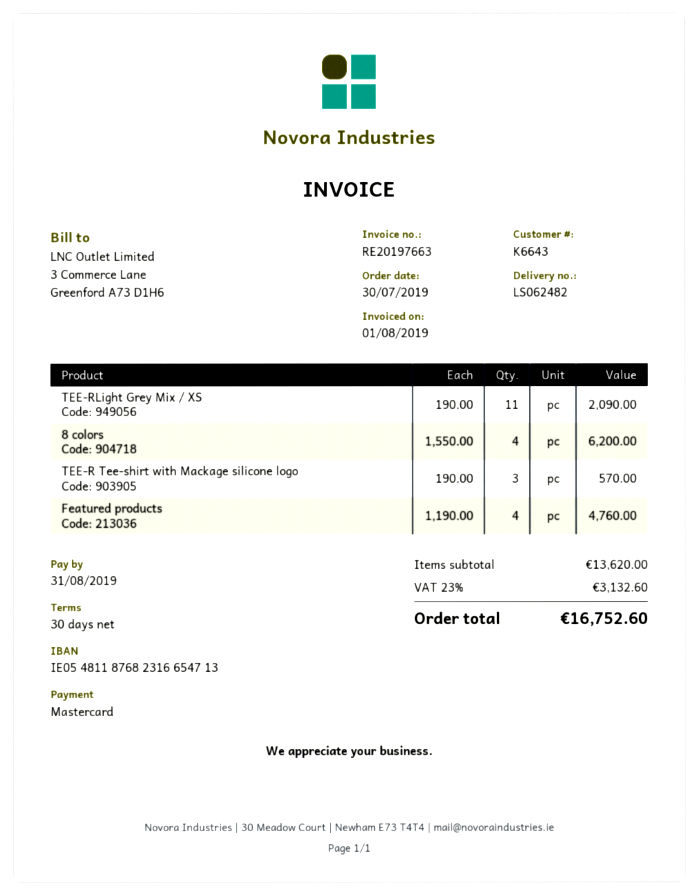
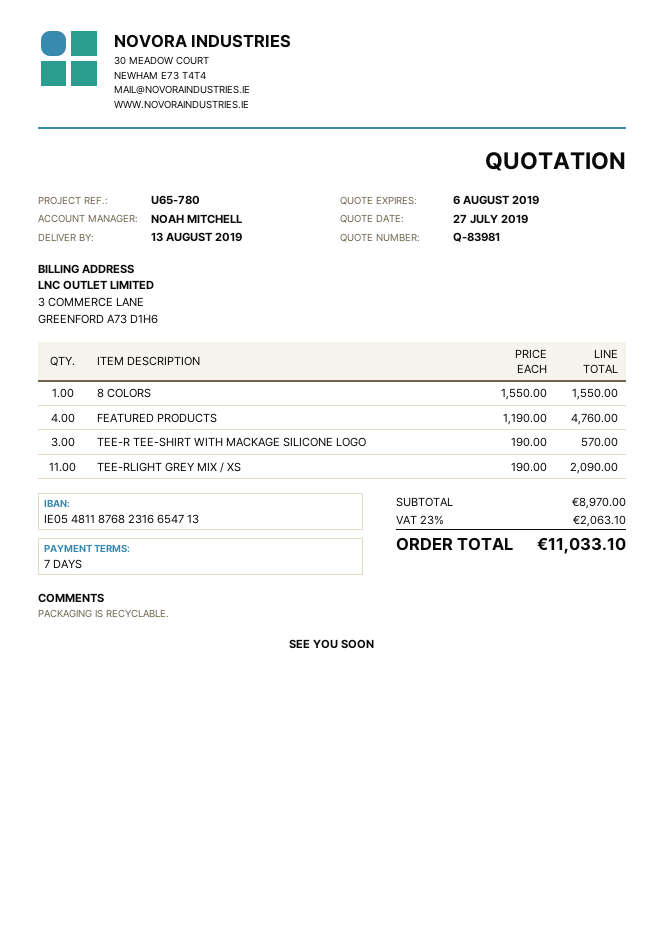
payment terms: 30 days -> 7 days
8 colors: 4 x 1550.00 = 6200.00 -> 1 x 1550.00 = 1550.00
subtotal: 13620.00 -> 8970.00
tax: 23% = 3132.60 -> 23% = 2063.10
total: 16752.60 -> 11033.10

